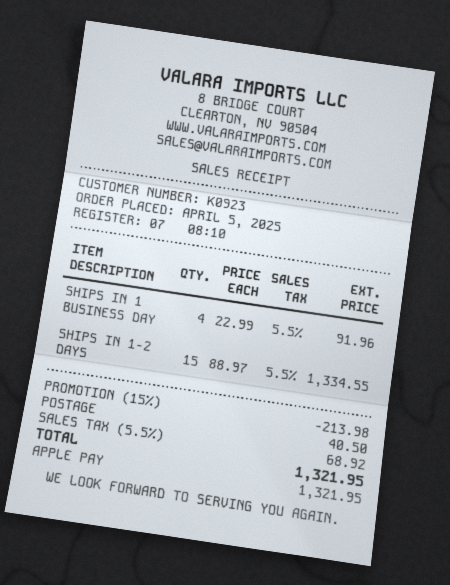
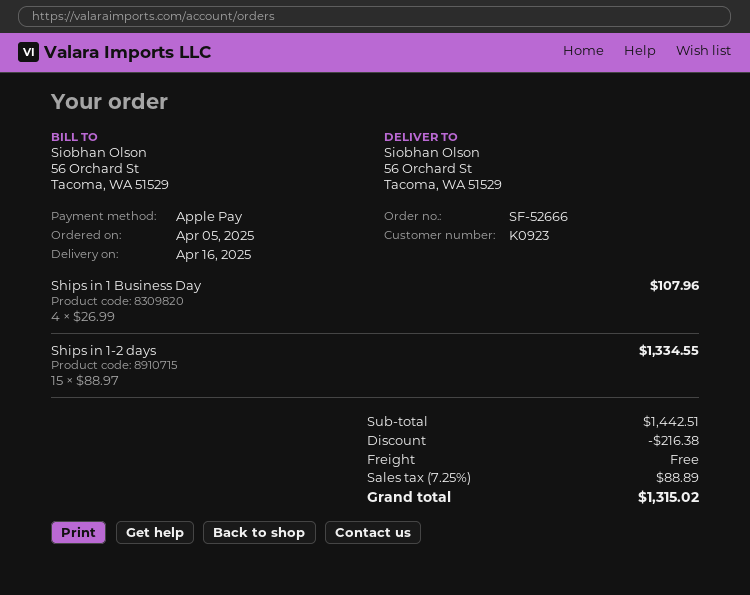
SHIPS IN 1 BUSINESS DAY: 4 x 22.99 = 91.96 -> 4 x 26.99 = 107.96
discount: 213.98 -> 216.38
shipping: 40.50 -> 0.00
tax: 5.5% = 68.92 -> 7.25% = 88.89
total: 1321.95 -> 1315.02

